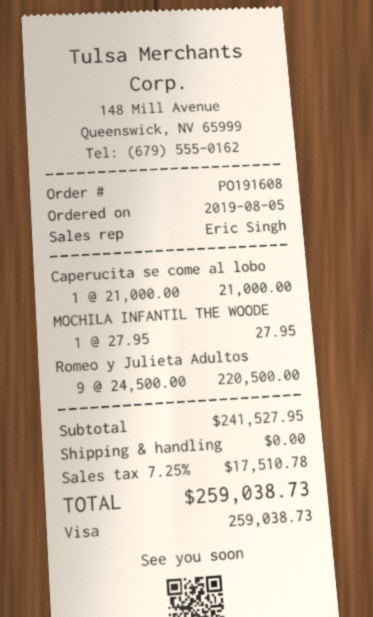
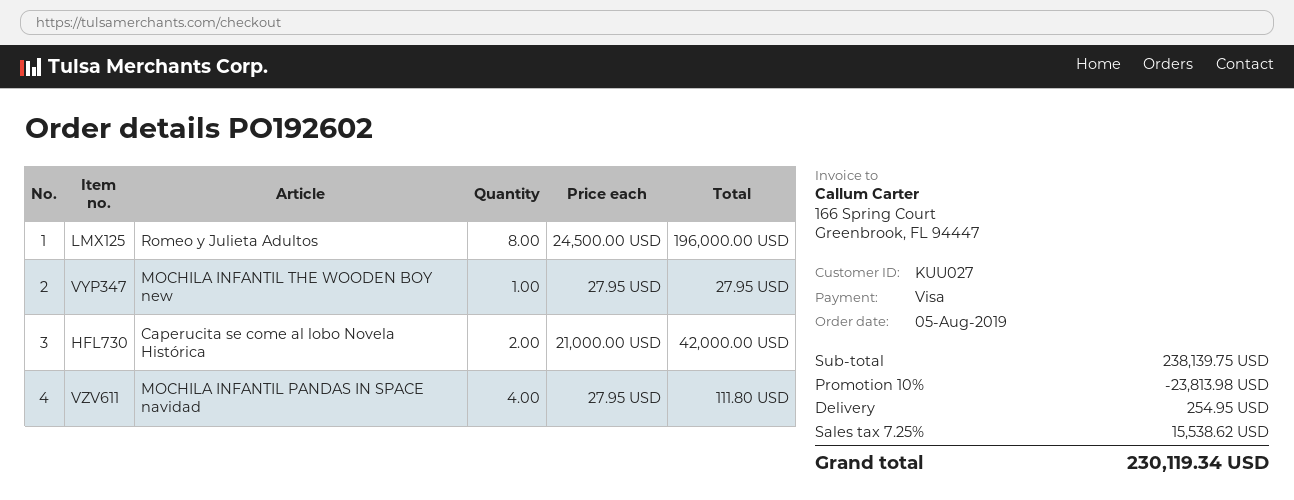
order number: PO191608 -> PO192602
Caperucita se come al lobo: 1 x 21000.00 = 21000.00 -> 2 x 21000.00 = 42000.00
Romeo y Julieta Adultos: 9 x 24500.00 = 220500.00 -> 8 x 24500.00 = 196000.00
MOCHILA INFANTIL PANDAS IN SPACE navidad: none -> 4 x 27.95 = 111.80
subtotal: 241527.95 -> 238139.75
discount: none -> 10% = 23813.98
shipping: 0.00 -> 254.95
tax: 7.25% = 17510.78 -> 7.25% = 15538.62
total: 259038.73 -> 230119.34

